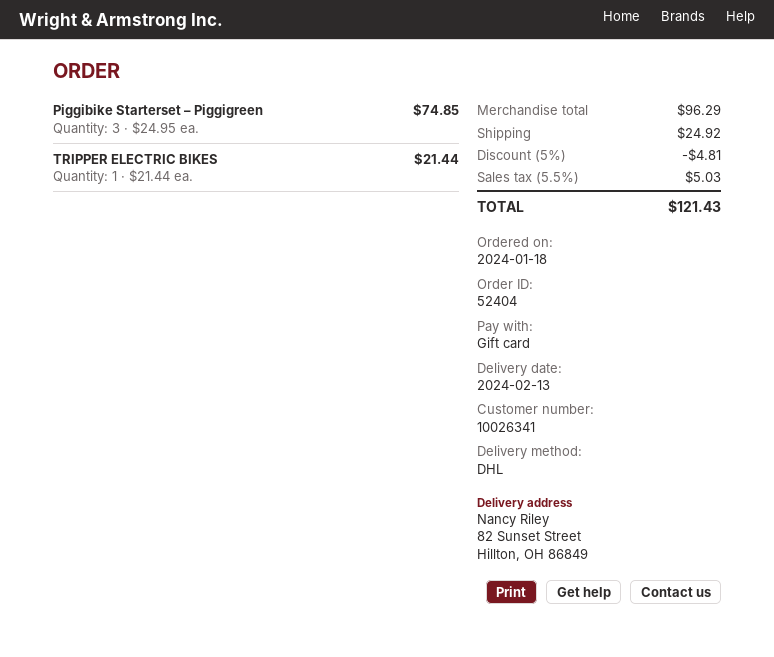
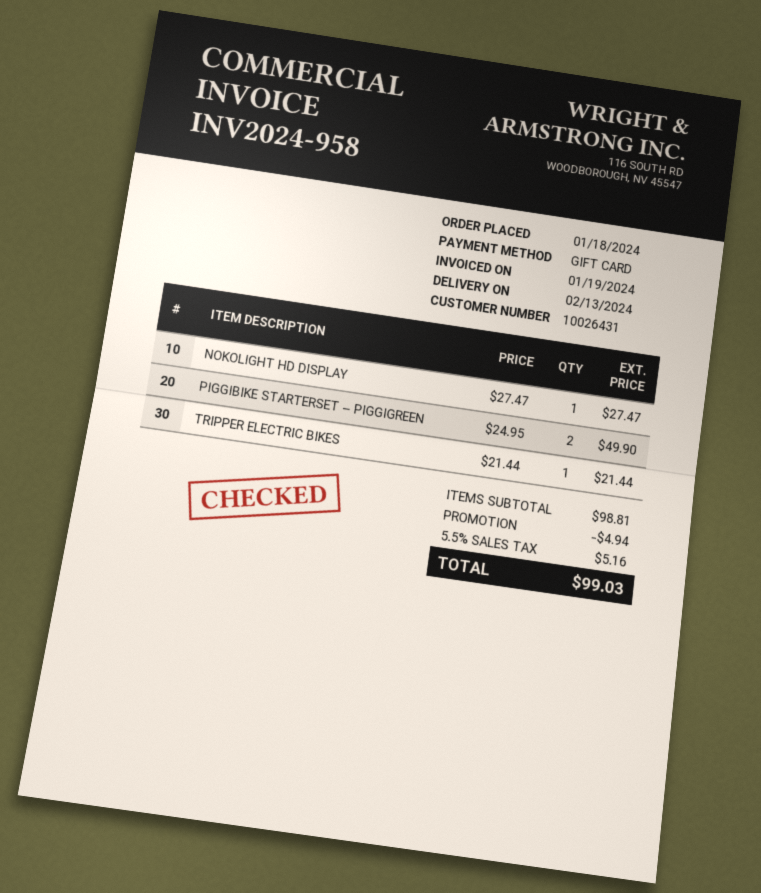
customer number: 10026341 -> 10026431
Piggibike Starterset – Piggigreen: 3 x 24.95 = 74.85 -> 2 x 24.95 = 49.90
NOKOLIGHT HD DISPLAY: none -> 1 x 27.47 = 27.47
subtotal: 96.29 -> 98.81
discount: 4.81 -> 4.94
shipping: 24.92 -> none
tax: 5.5% = 5.03 -> 5.5% = 5.16
total: 121.43 -> 99.03

